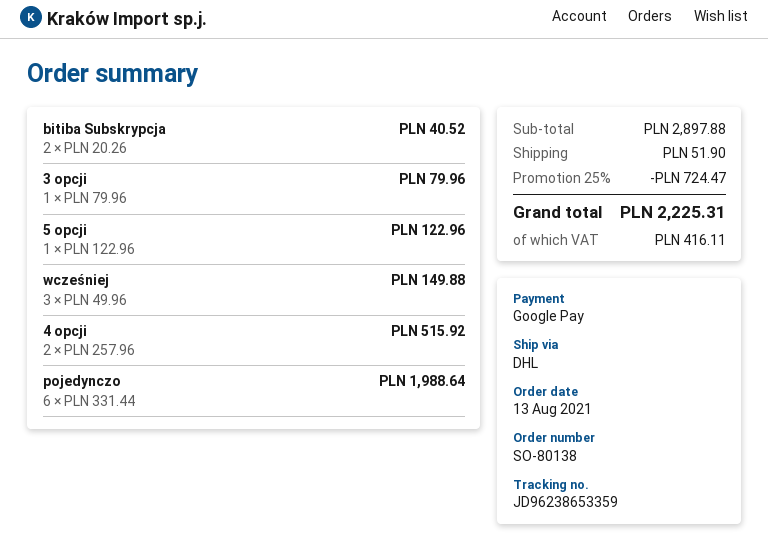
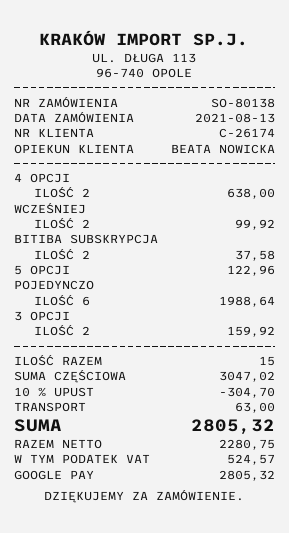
bitiba Subskrypcja: 2 for 40.52 -> 2 for 37.58
3 opcji: 1 for 79.96 -> 2 for 159.92
wcześniej: 3 for 149.88 -> 2 for 99.92
4 opcji: 2 for 515.92 -> 2 for 638.00
subtotal: 2897.88 -> 3047.02
discount: 25% = 724.47 -> 10% = 304.70
shipping: 51.90 -> 63.00
tax: 416.11 -> 524.57
total: 2225.31 -> 2805.32

